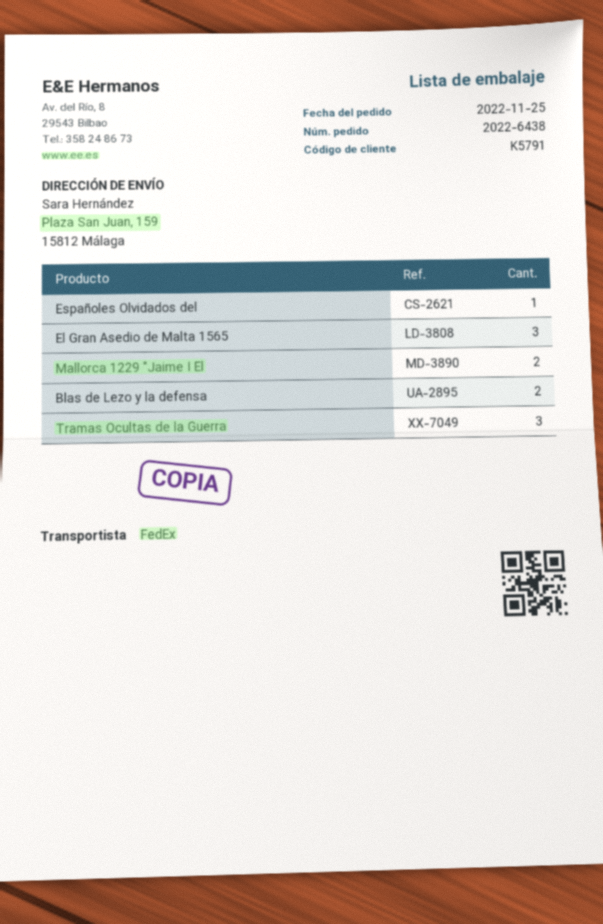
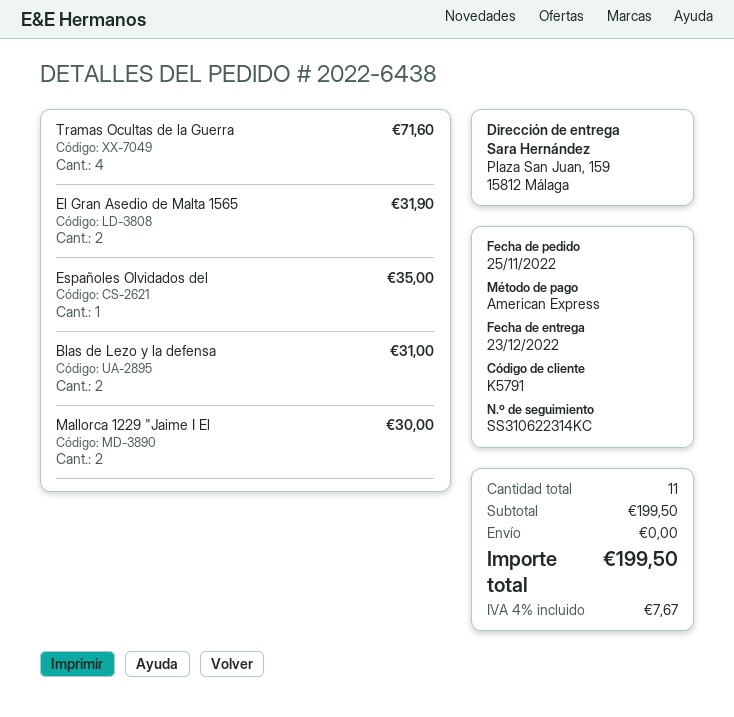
El Gran Asedio de Malta 1565: 3 -> 2
Tramas Ocultas de la Guerra: 3 -> 4

